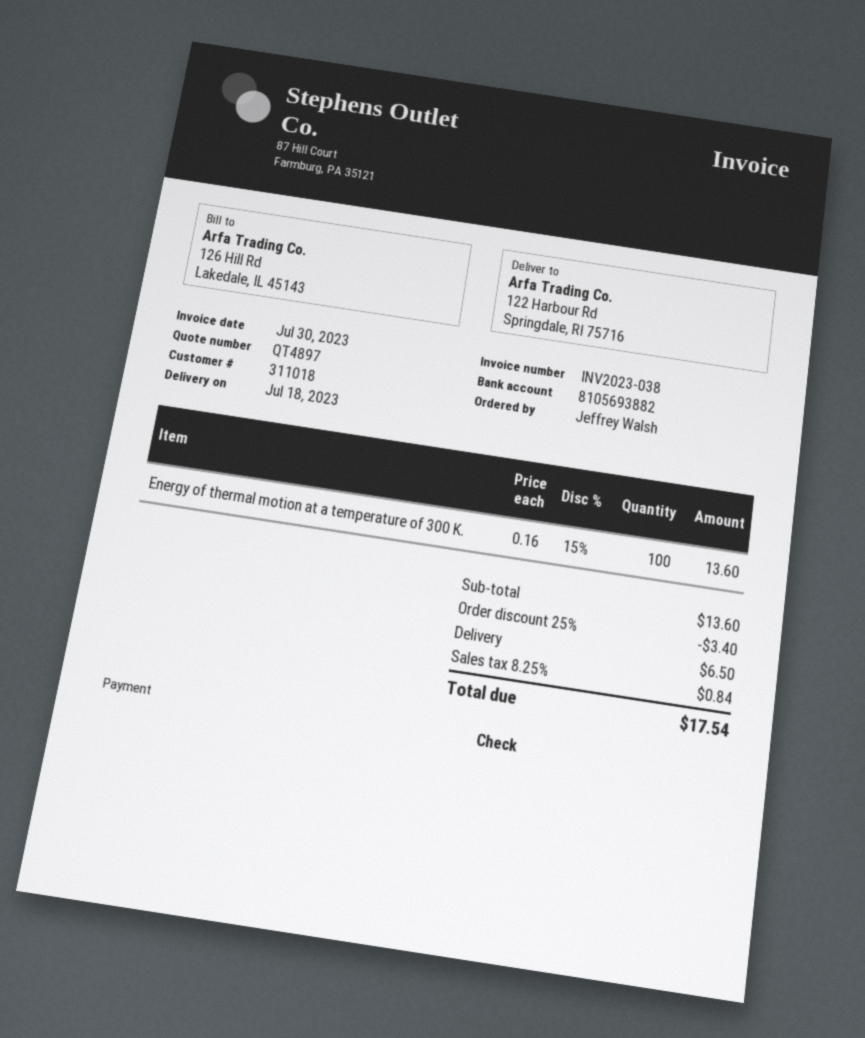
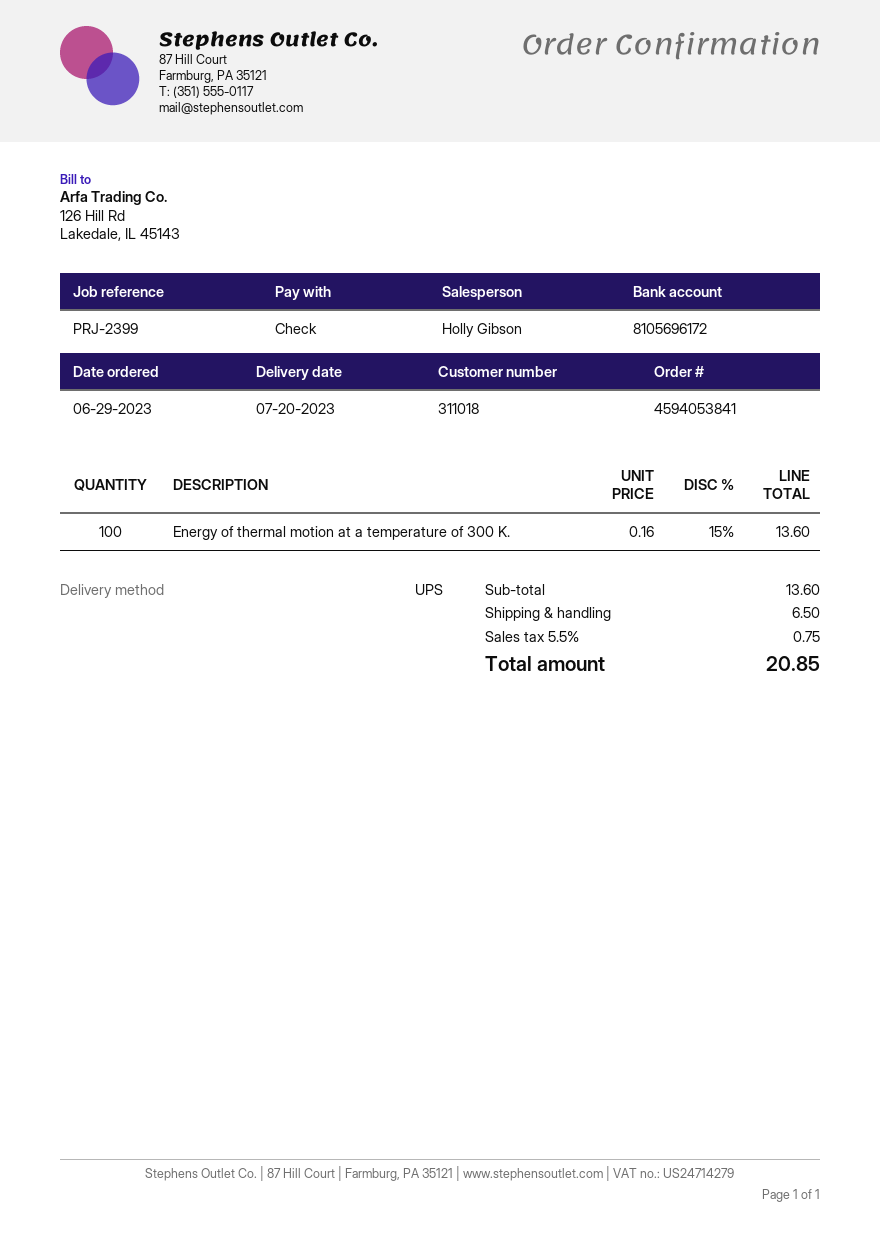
delivery date: 2023-07-18 -> 2023-07-20
bank account: 8105693882 -> 8105696172
discount: 25% = 3.40 -> none
tax: 8.25% = 0.84 -> 5.5% = 0.75
total: 17.54 -> 20.85

